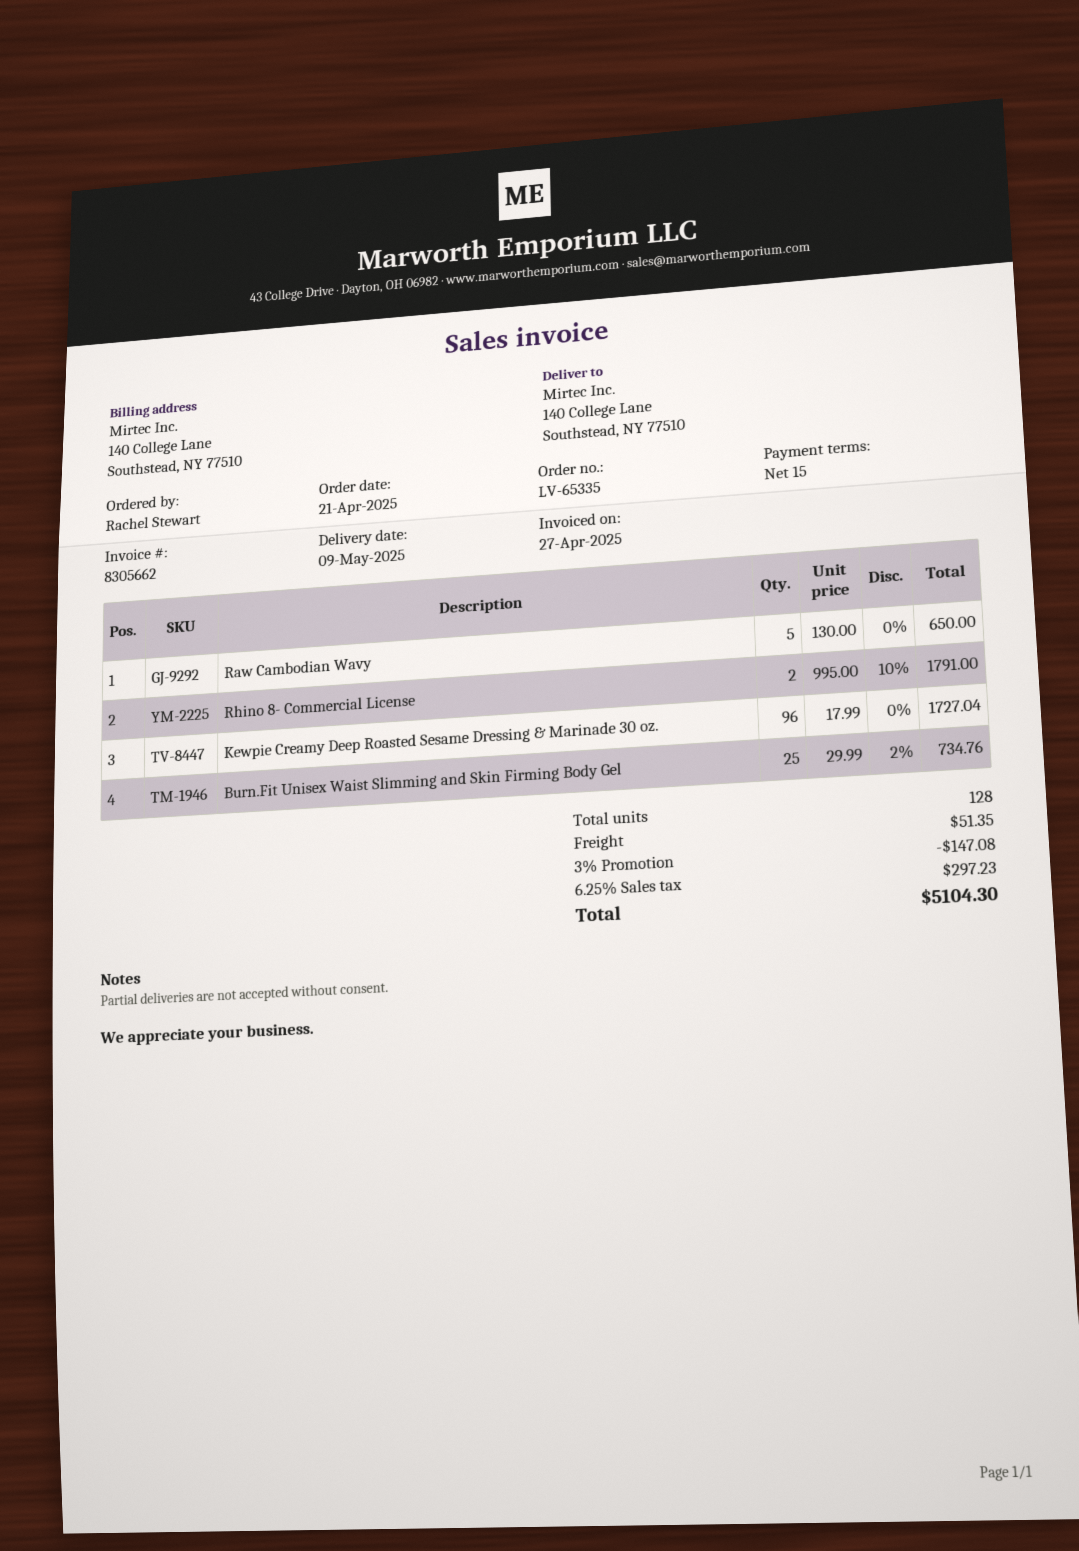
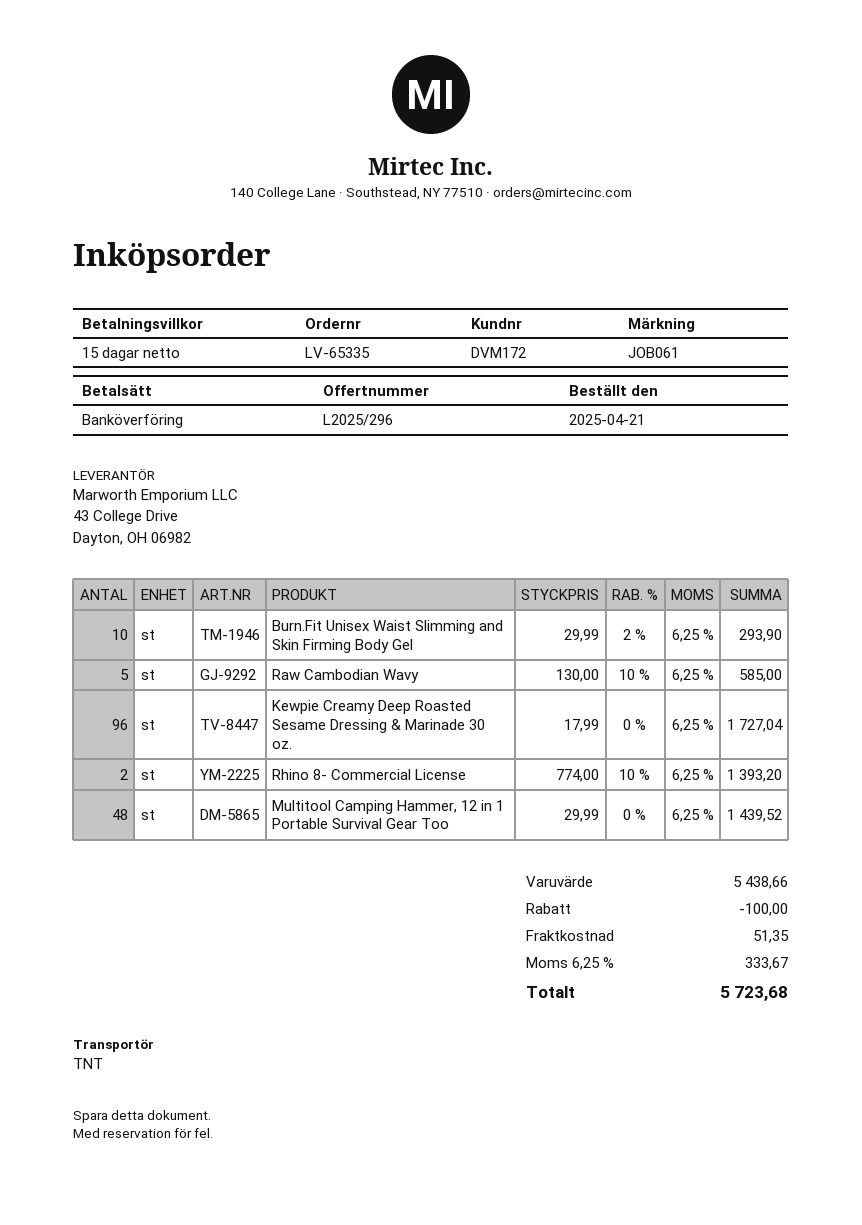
Raw Cambodian Wavy: 5 x 130.00 = 650.00 -> 5 x 130.00 - 10% = 585.00
Rhino 8- Commercial License: 2 x 995.00 - 10% = 1791.00 -> 2 x 774.00 - 10% = 1393.20
Burn.Fit Unisex Waist Slimming and Skin Firming Body Gel: 25 x 29.99 - 2% = 734.76 -> 10 x 29.99 - 2% = 293.90
Multitool Camping Hammer, 12 in 1 Portable Survival Gear Too: none -> 48 x 29.99 = 1439.52
discount: 147.08 -> 100.00
tax: 6.25% = 297.23 -> 6.25% = 333.67
total: 5104.30 -> 5723.68

